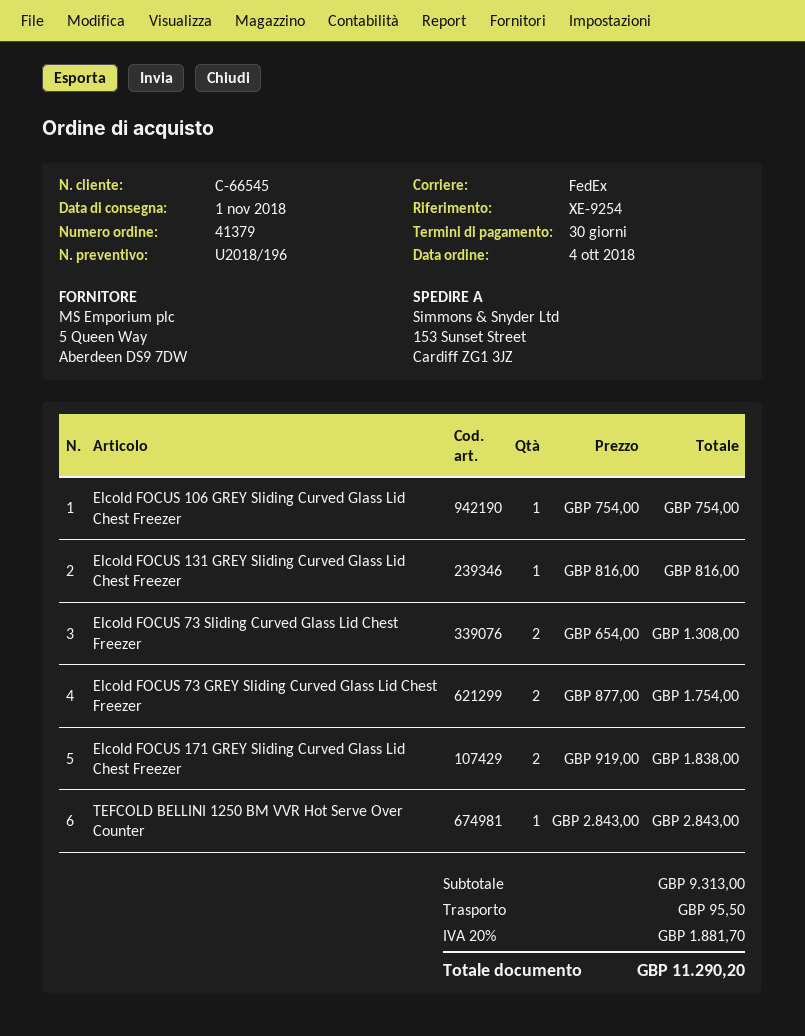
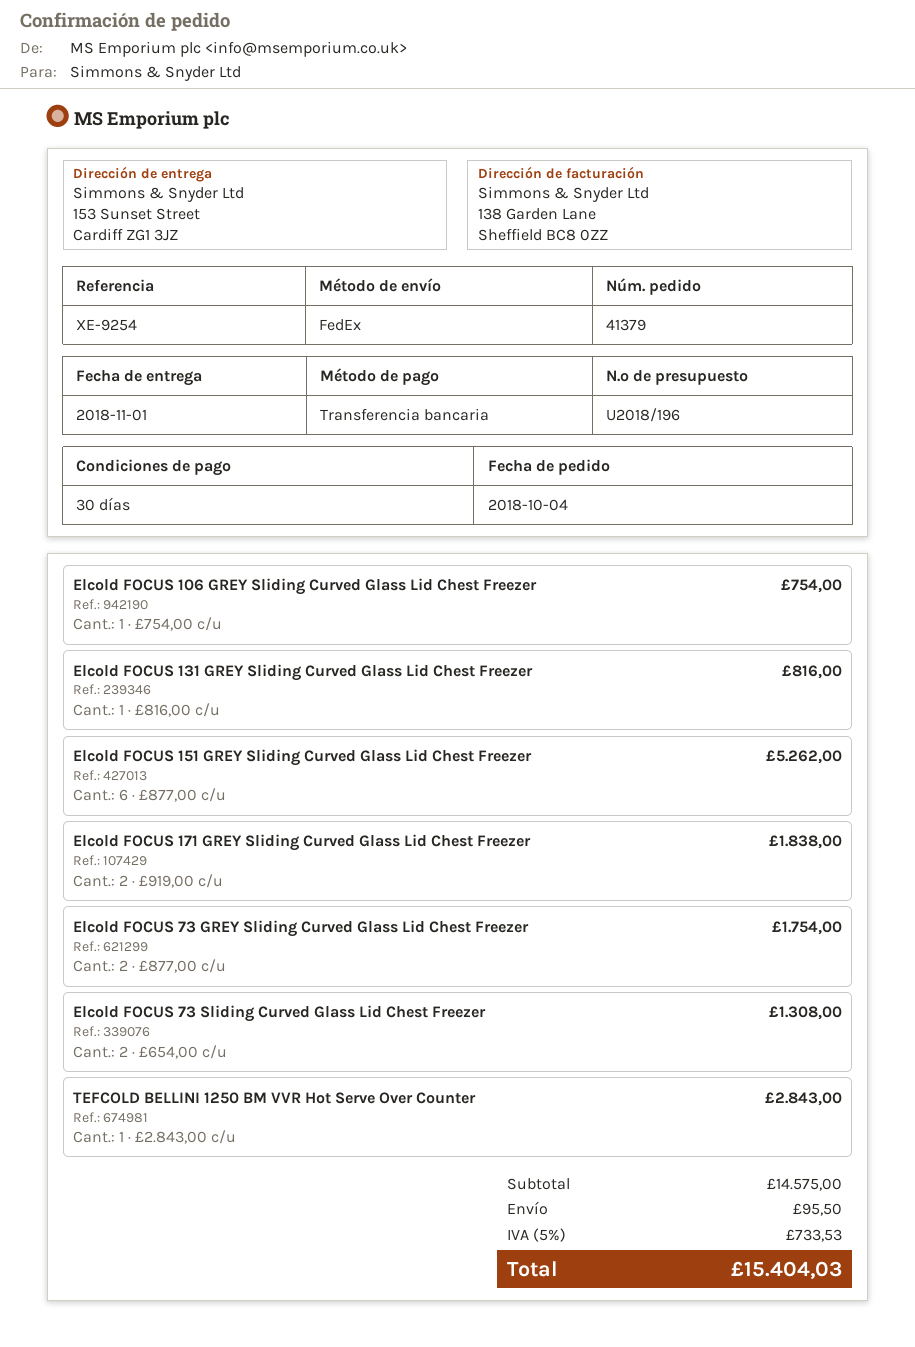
Elcold FOCUS 151 GREY Sliding Curved Glass Lid Chest Freezer: none -> 6 x 877.00 = 5262.00
subtotal: 9313.00 -> 14575.00
tax: 20% = 1881.70 -> 5% = 733.53
total: 11290.20 -> 15404.03

